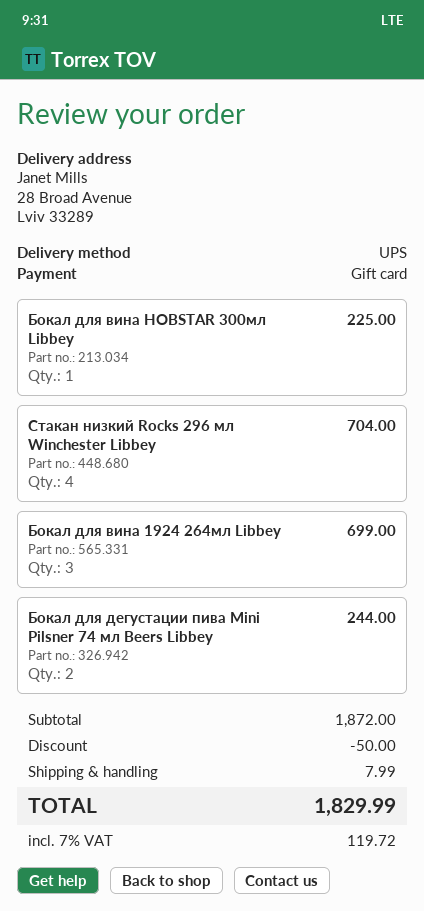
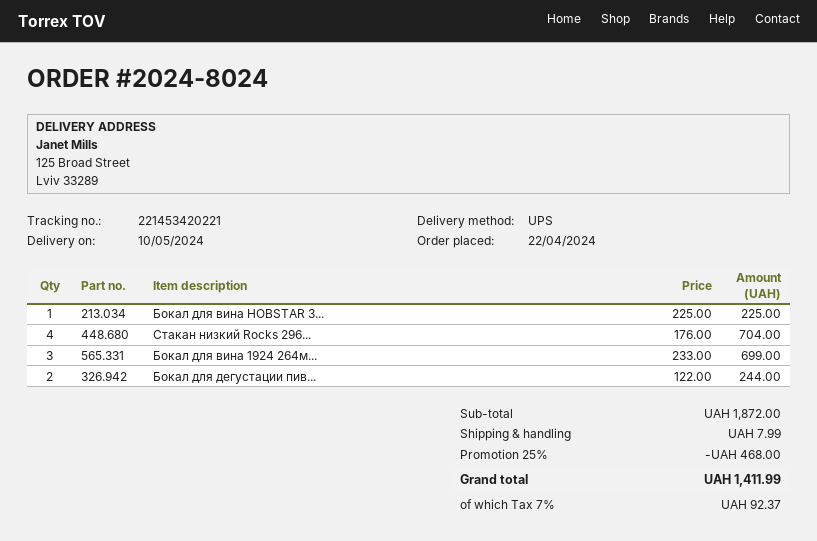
ship to: 28 Broad Avenue, Lviv 33289 -> 125 Broad Street, Lviv 33289
discount: 50.00 -> 468.00
tax: 7% = 119.72 -> 7% = 92.37
total: 1829.99 -> 1411.99

